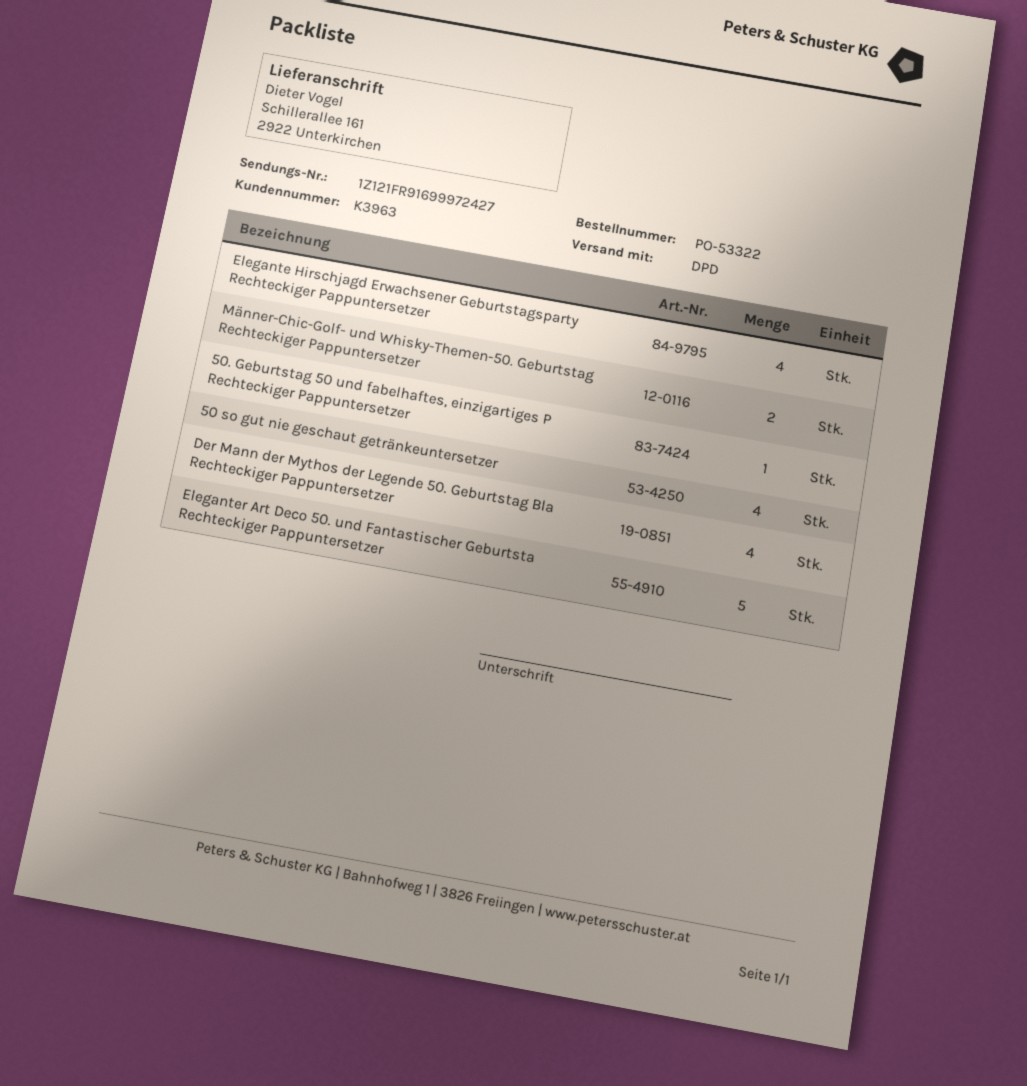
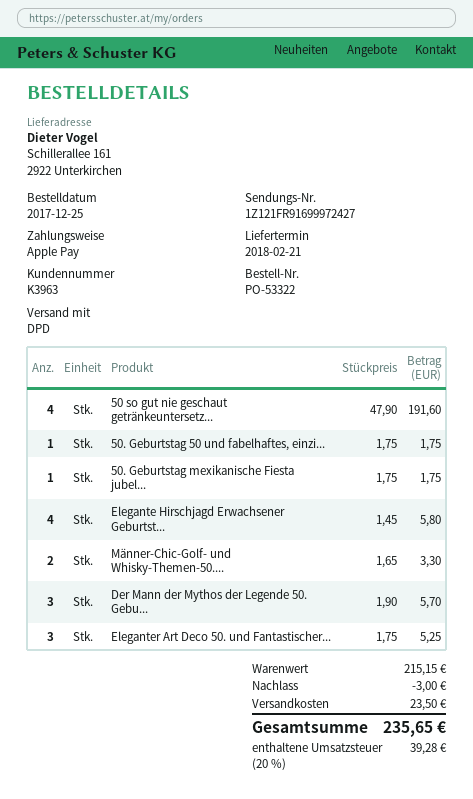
Der Mann der Mythos der Legende 50. Geburtstag Bla Rechteckiger Pappuntersetzer: 4 -> 3
Eleganter Art Deco 50. und Fantastischer Geburtsta Rechteckiger Pappuntersetzer: 5 -> 3
50. Geburtstag mexikanische Fiesta jubel...: none -> 1

